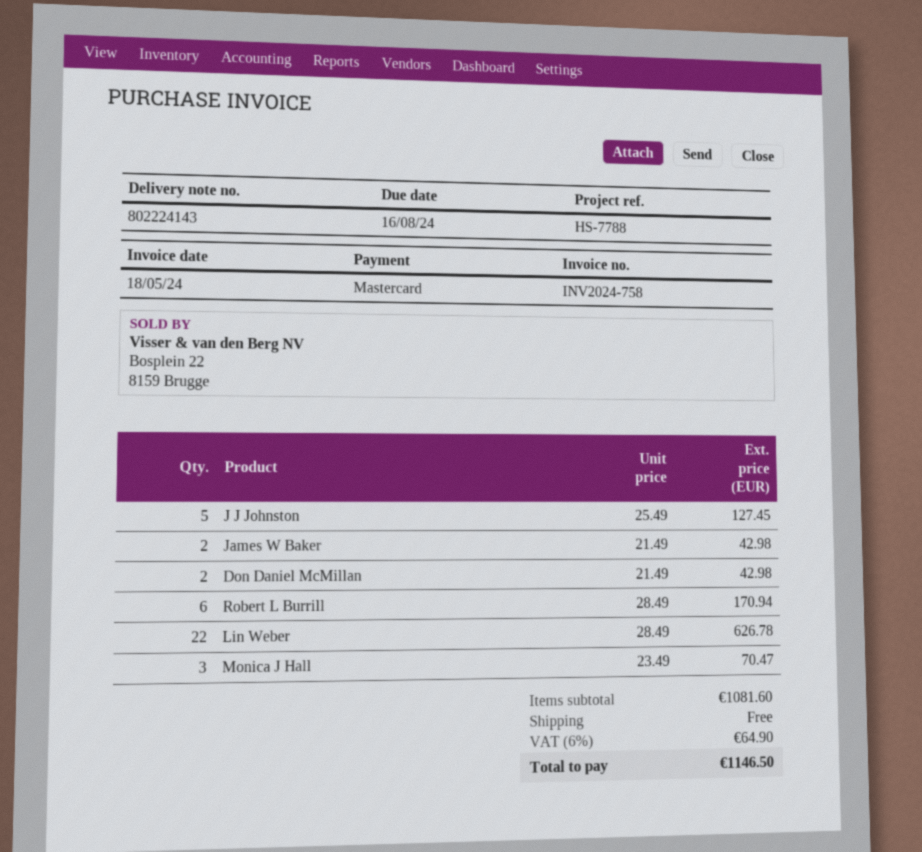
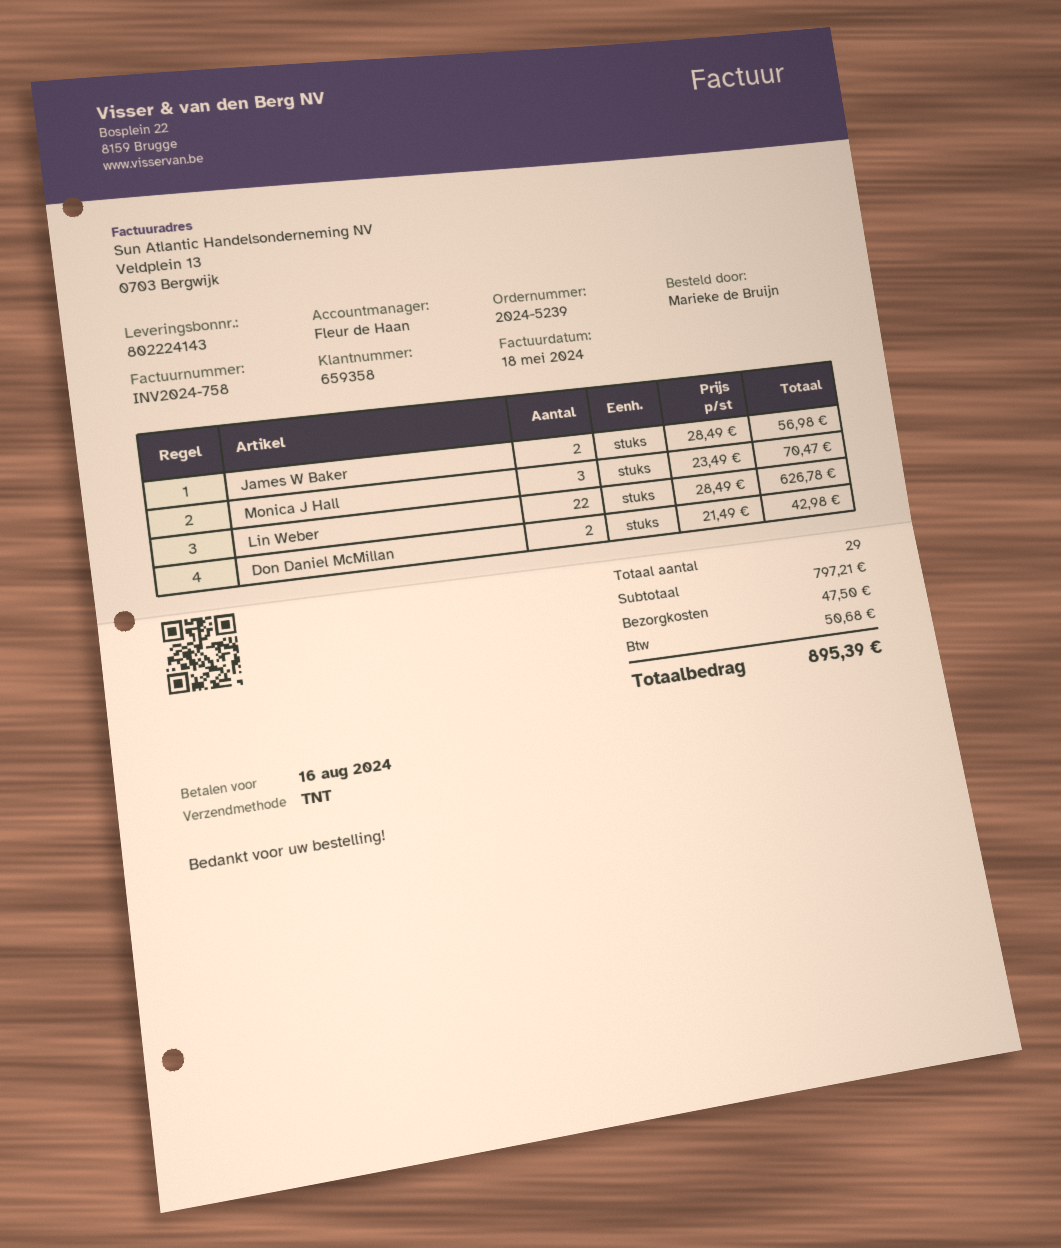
J J Johnston: 5 x 25.49 = 127.45 -> none
James W Baker: 2 x 21.49 = 42.98 -> 2 x 28.49 = 56.98
Robert L Burrill: 6 x 28.49 = 170.94 -> none
subtotal: 1081.60 -> 797.21
shipping: 0.00 -> 47.50
tax: 64.90 -> 50.68
total: 1146.50 -> 895.39

